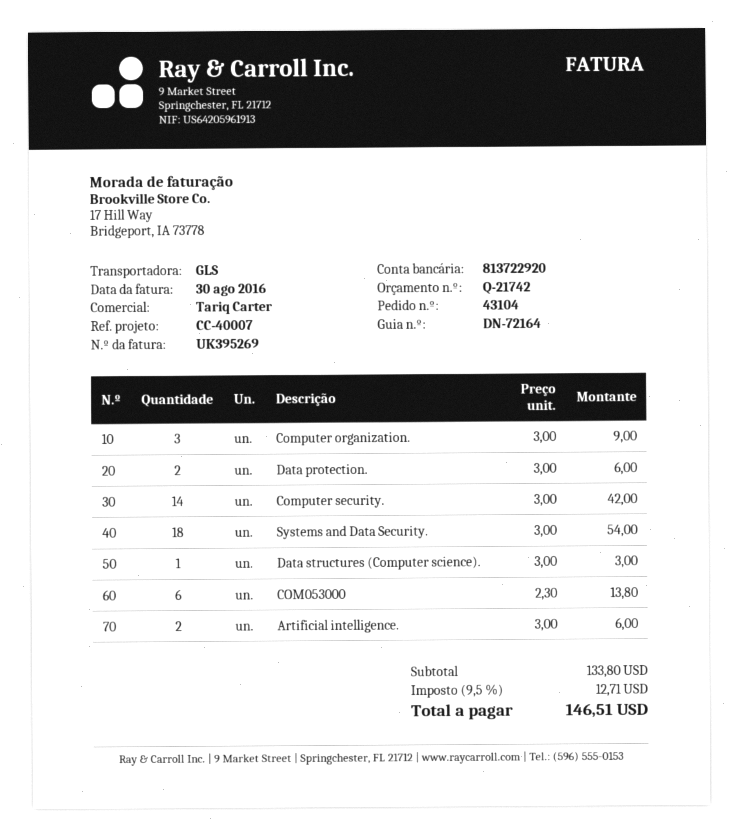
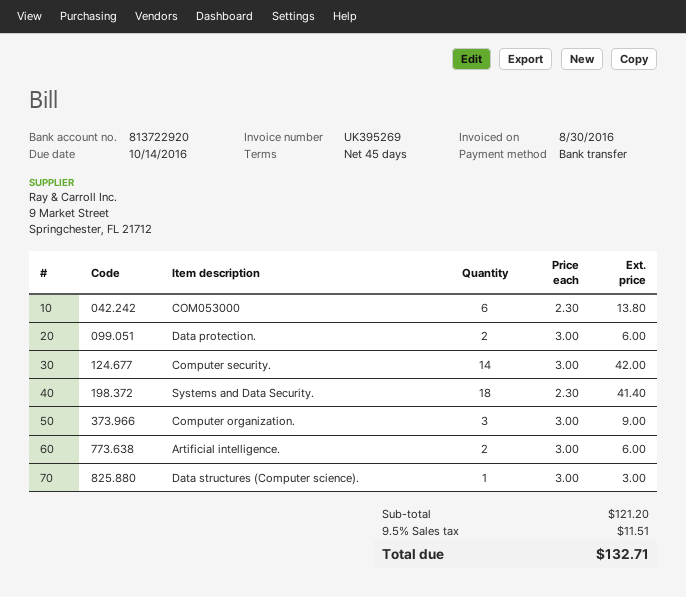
Systems and Data Security.: 18 x 3.00 = 54.00 -> 18 x 2.30 = 41.40
subtotal: 133.80 -> 121.20
tax: 9.5% = 12.71 -> 9.5% = 11.51
total: 146.51 -> 132.71

